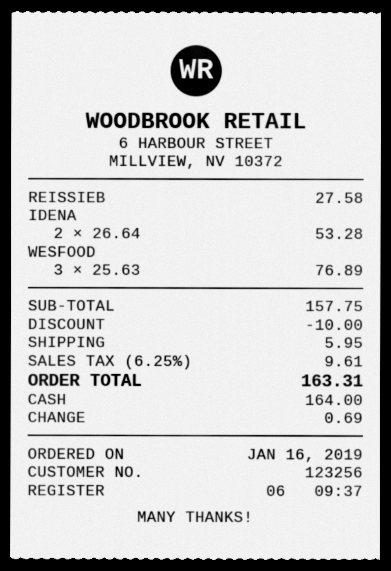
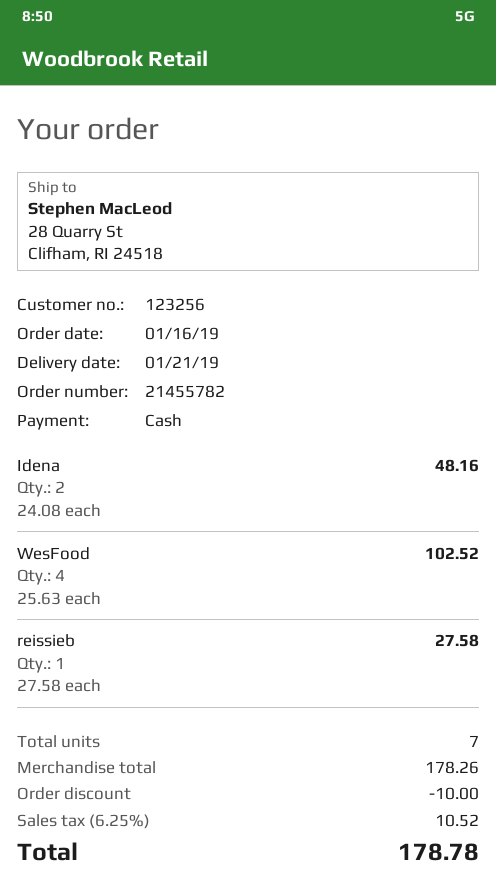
IDENA: 2 x 26.64 = 53.28 -> 2 x 24.08 = 48.16
WESFOOD: 3 x 25.63 = 76.89 -> 4 x 25.63 = 102.52
subtotal: 157.75 -> 178.26
shipping: 5.95 -> none
tax: 6.25% = 9.61 -> 6.25% = 10.52
total: 163.31 -> 178.78

